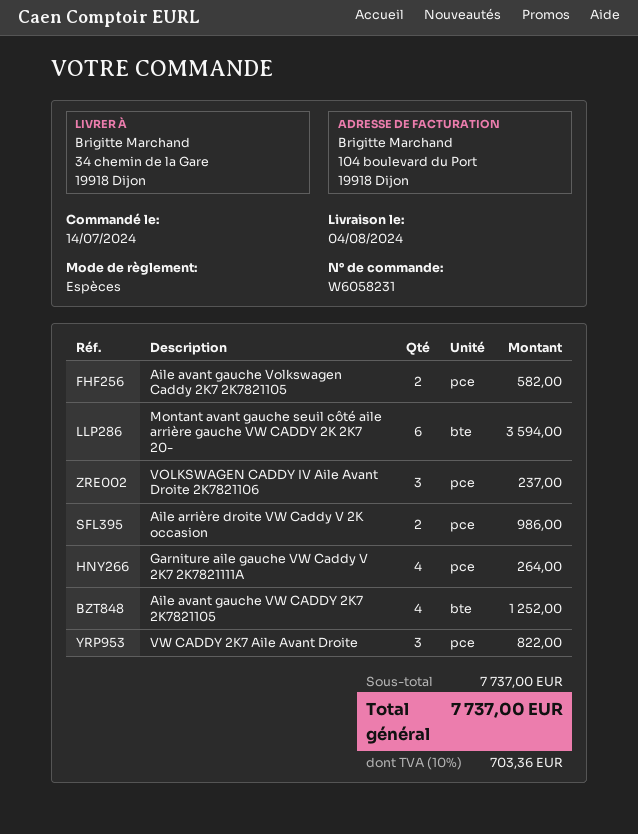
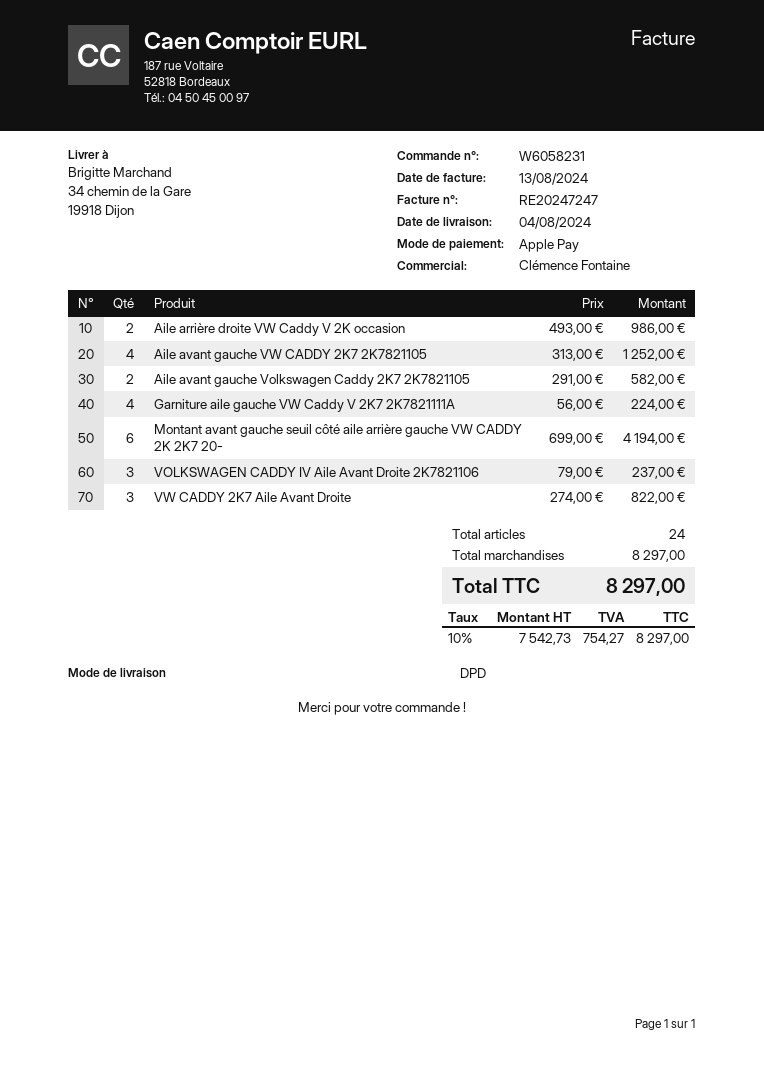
payment method: cash -> Apple Pay
Montant avant gauche seuil côté aile arrière gauche VW CADDY 2K 2K7 20-: 6 for 3594.00 -> 6 for 4194.00
Garniture aile gauche VW Caddy V 2K7 2K7821111A: 4 for 264.00 -> 4 for 224.00
subtotal: 7737.00 -> 8297.00
tax: 10% = 703.36 -> 10% = 754.27
total: 7737.00 -> 8297.00

